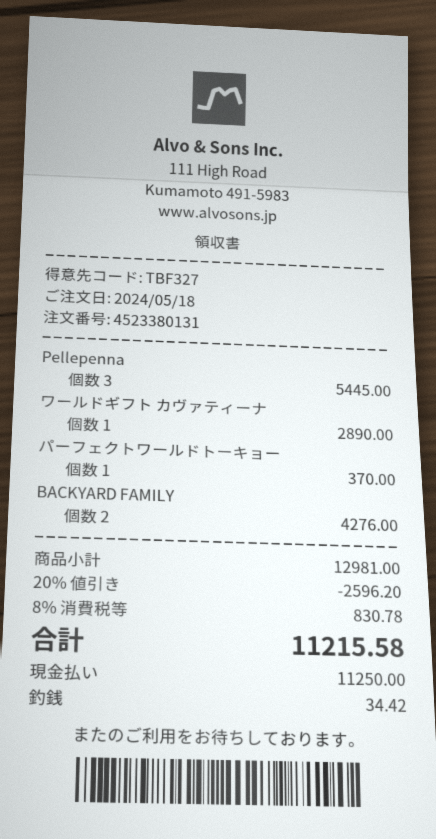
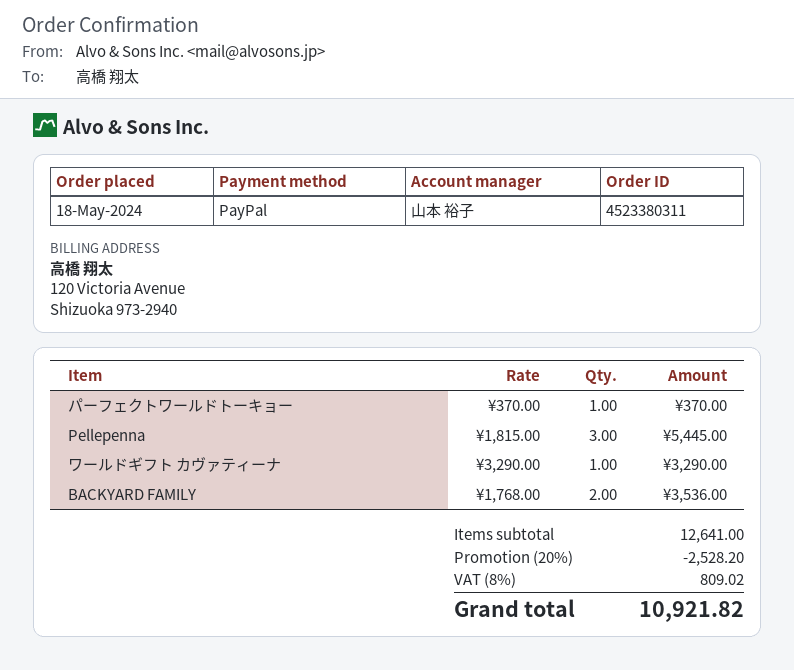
order number: 4523380131 -> 4523380311
payment method: cash -> PayPal
ワールドギフト カヴァティーナ: 1 for 2890.00 -> 1 for 3290.00
BACKYARD FAMILY: 2 for 4276.00 -> 2 for 3536.00
subtotal: 12981.00 -> 12641.00
discount: 20% = 2596.20 -> 20% = 2528.20
tax: 8% = 830.78 -> 8% = 809.02
total: 11215.58 -> 10921.82

